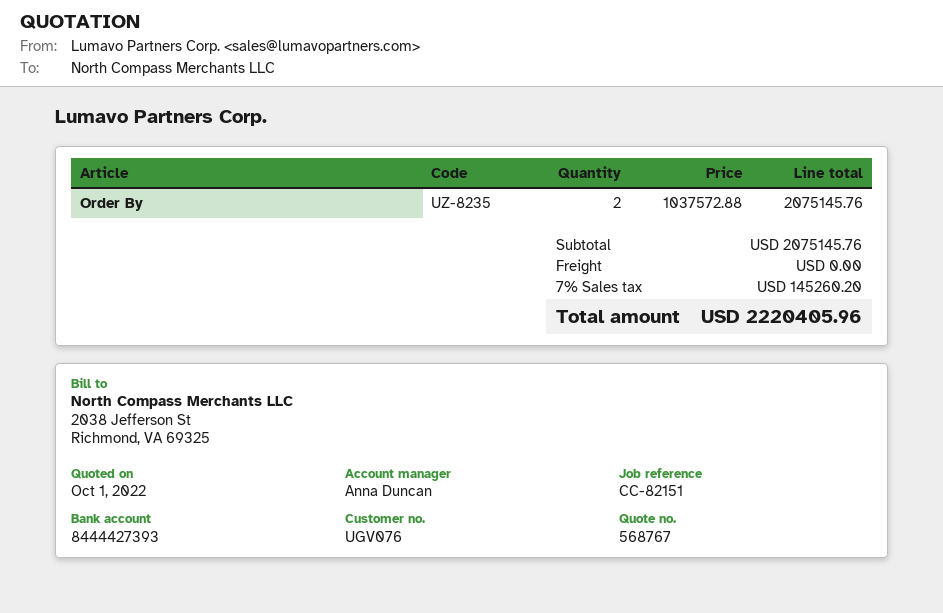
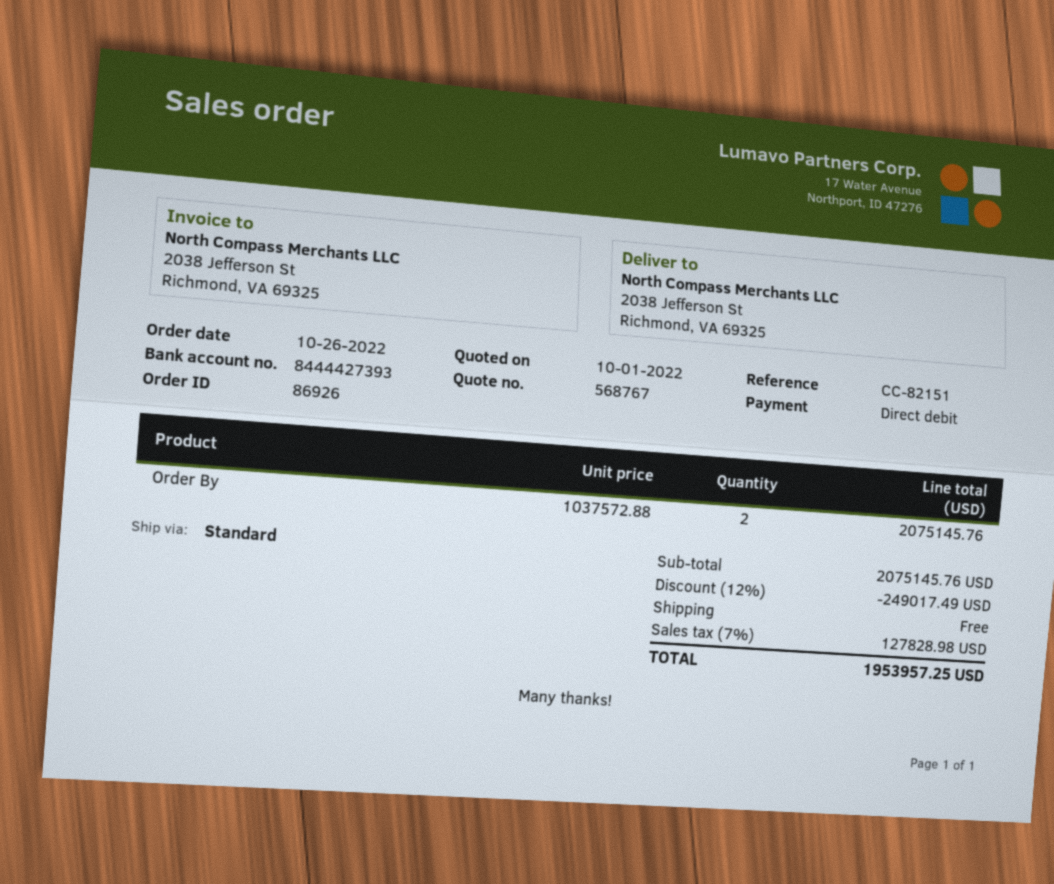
discount: none -> 12% = 249017.49
tax: 7% = 145260.20 -> 7% = 127828.98
total: 2220405.96 -> 1953957.25

